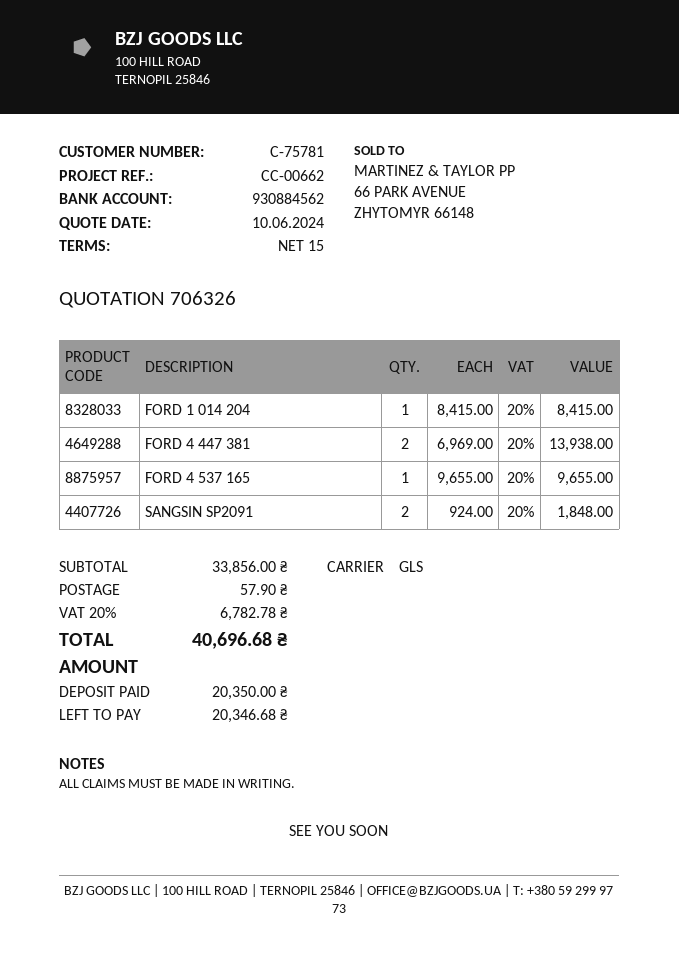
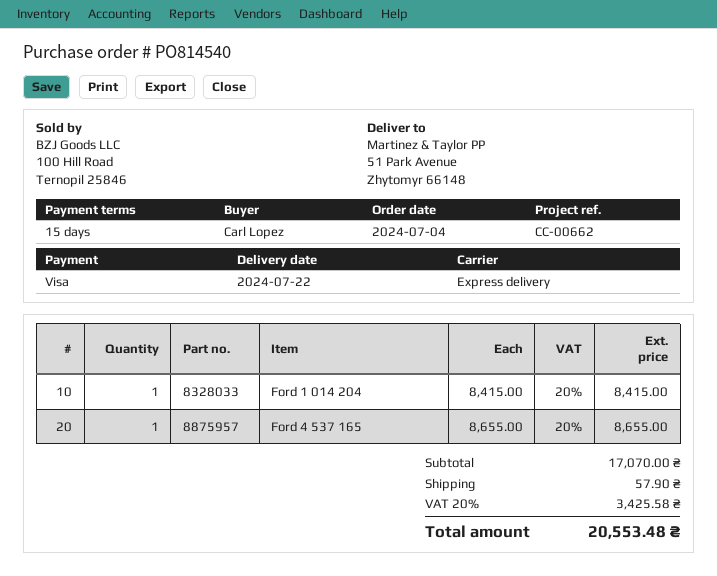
shipping method: GLS -> express
FORD 4 447 381: 2 x 6969.00 = 13938.00 -> none
FORD 4 537 165: 1 x 9655.00 = 9655.00 -> 1 x 8655.00 = 8655.00
SANGSIN SP2091: 2 x 924.00 = 1848.00 -> none
subtotal: 33856.00 -> 17070.00
tax: 20% = 6782.78 -> 20% = 3425.58
total: 40696.68 -> 20553.48

